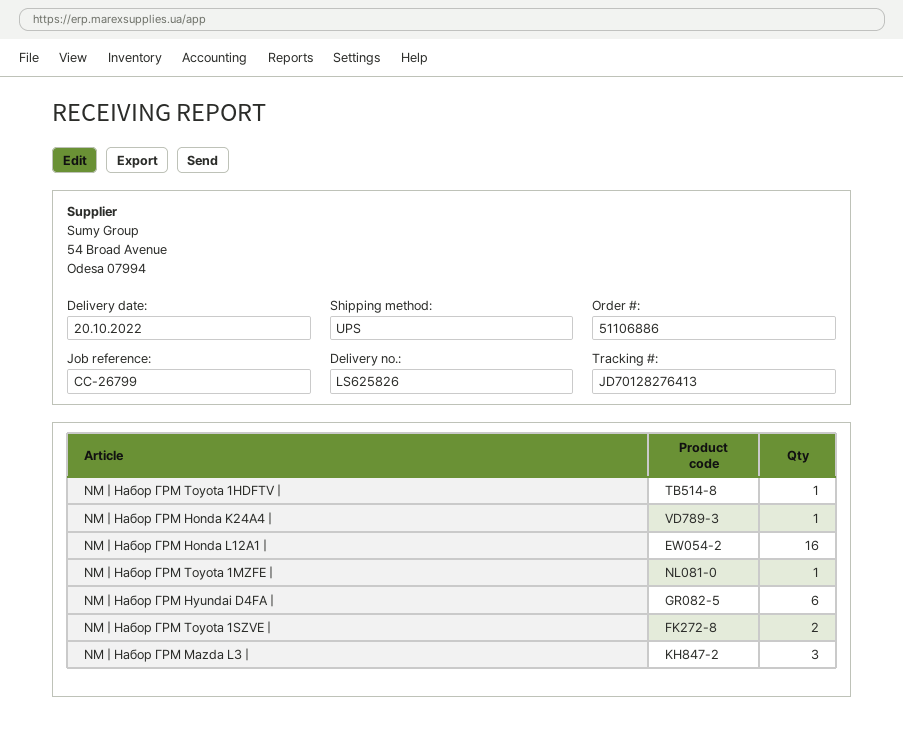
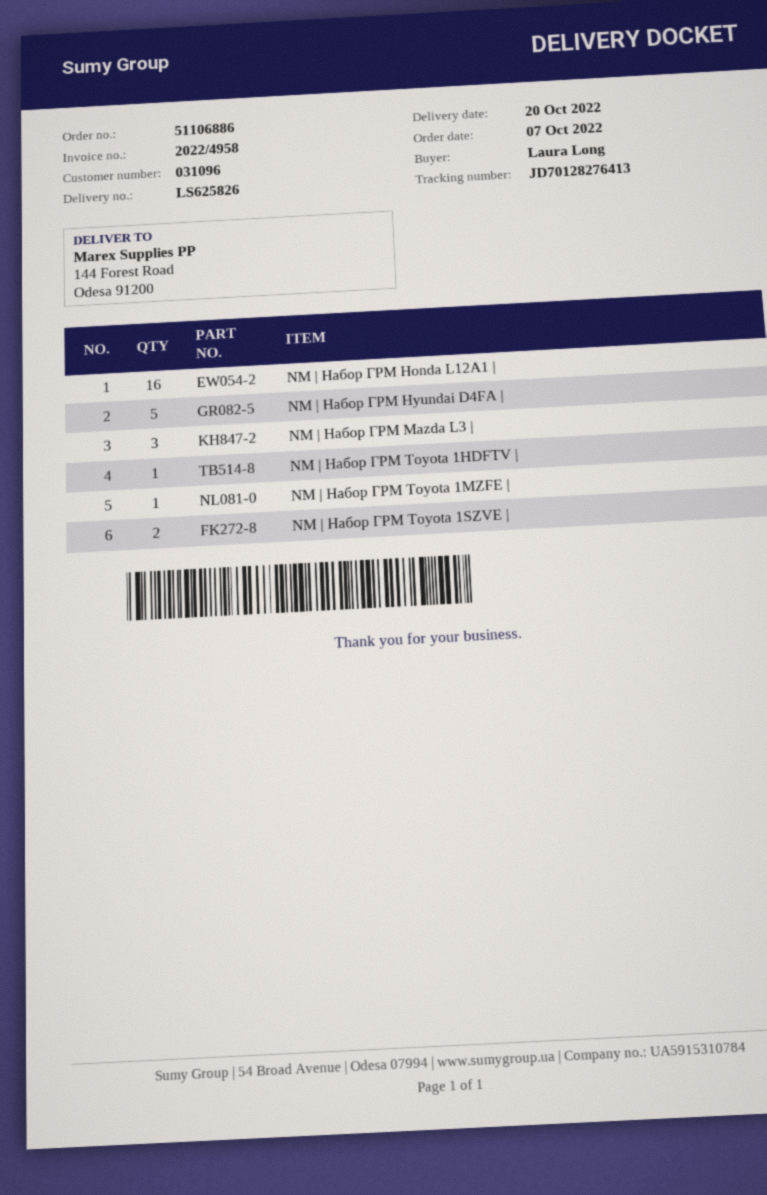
NM | Набор ГРМ Honda K24A4 |: 1 -> none
NM | Набор ГРМ Hyundai D4FA |: 6 -> 5

